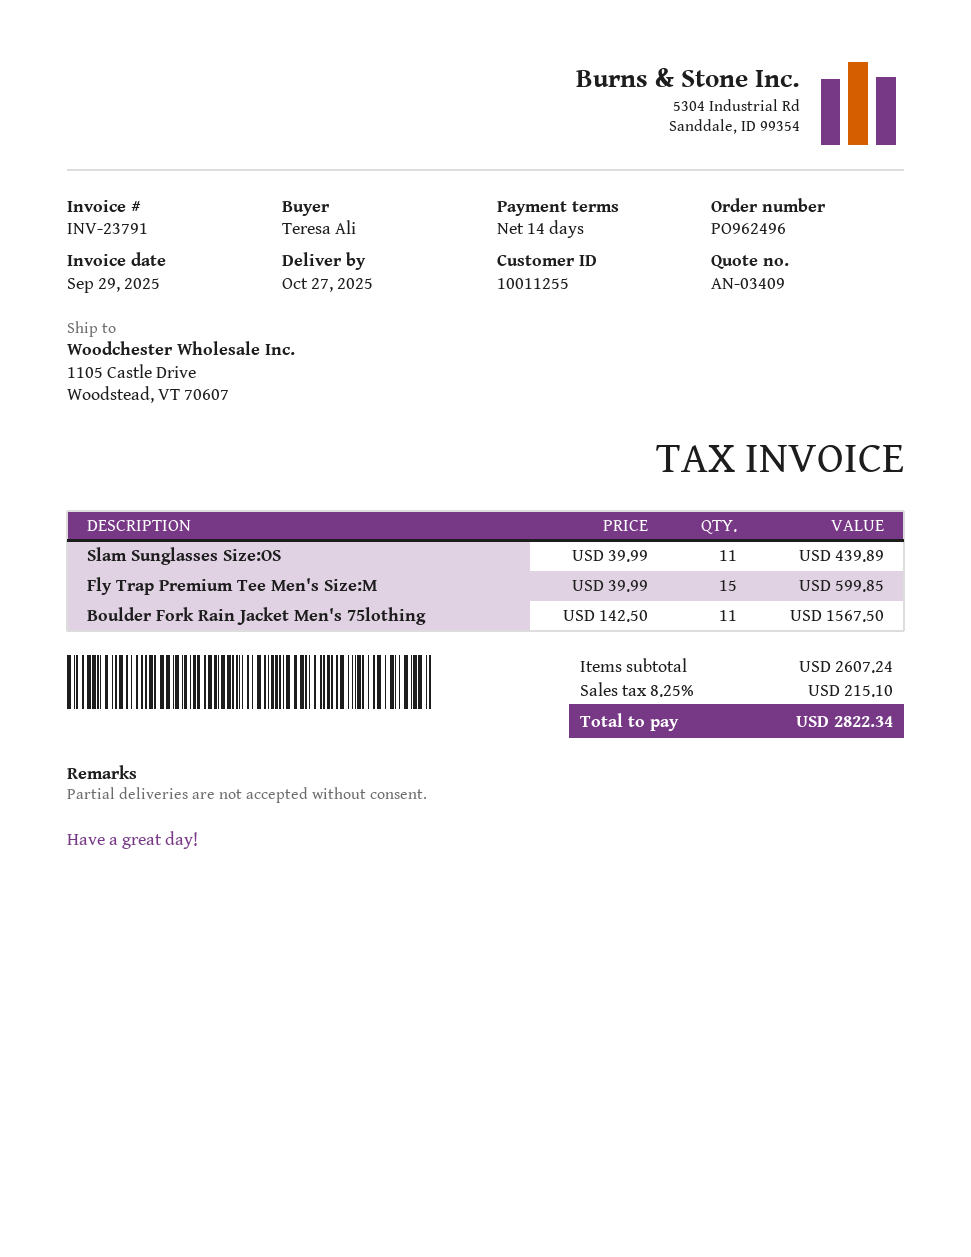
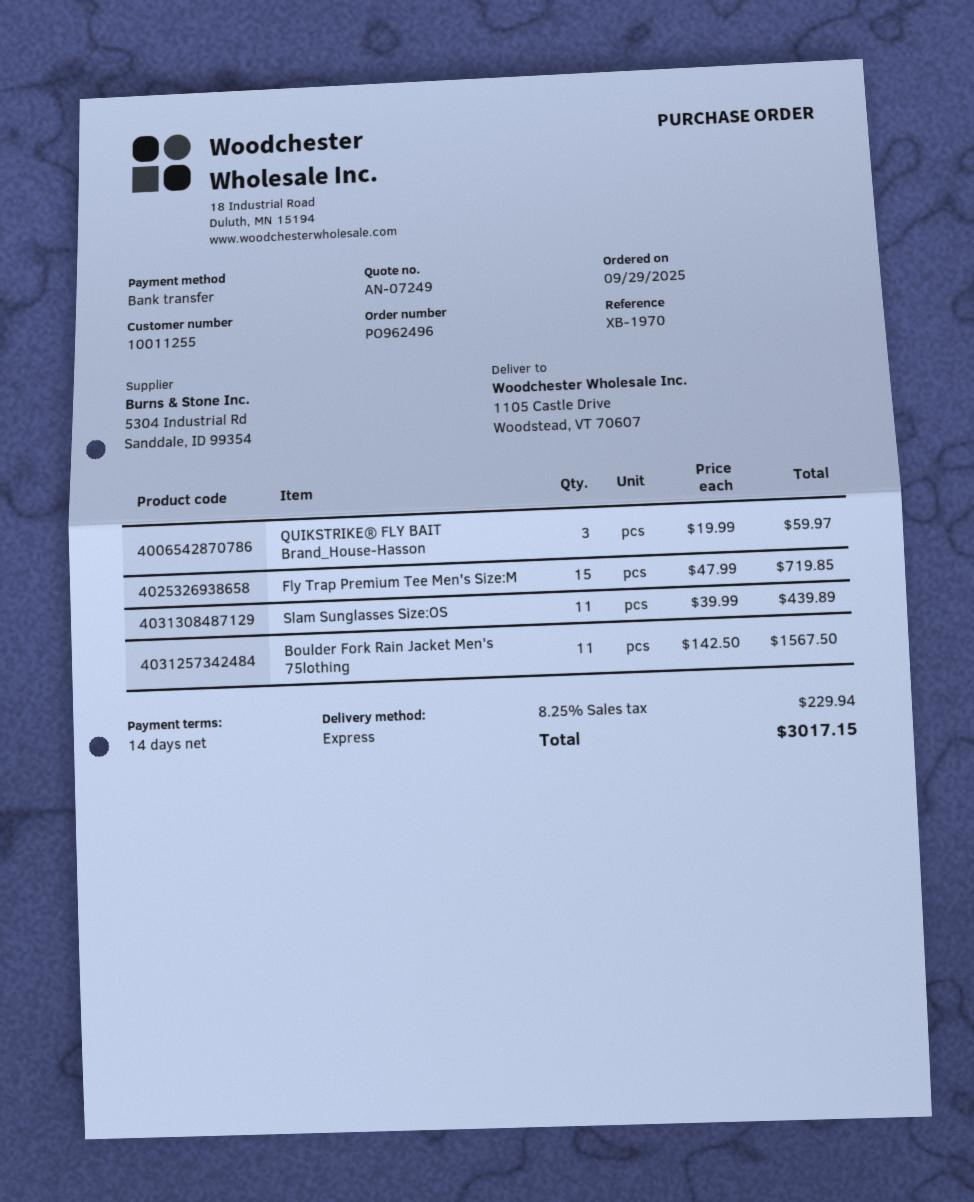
quote number: AN-03409 -> AN-07249
Fly Trap Premium Tee Men's Size:M: 15 x 39.99 = 599.85 -> 15 x 47.99 = 719.85
QUIKSTRIKE® FLY BAIT Brand_House-Hasson: none -> 3 x 19.99 = 59.97
tax: 8.25% = 215.10 -> 8.25% = 229.94
total: 2822.34 -> 3017.15

